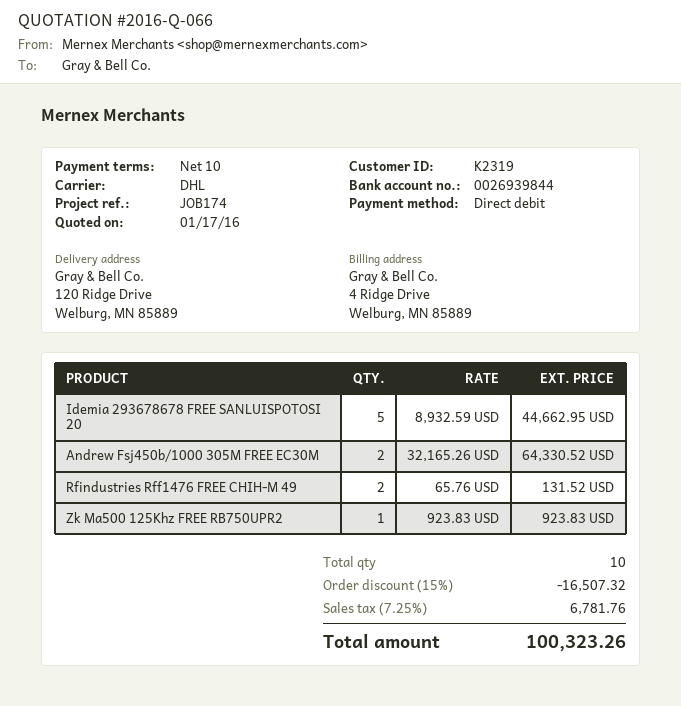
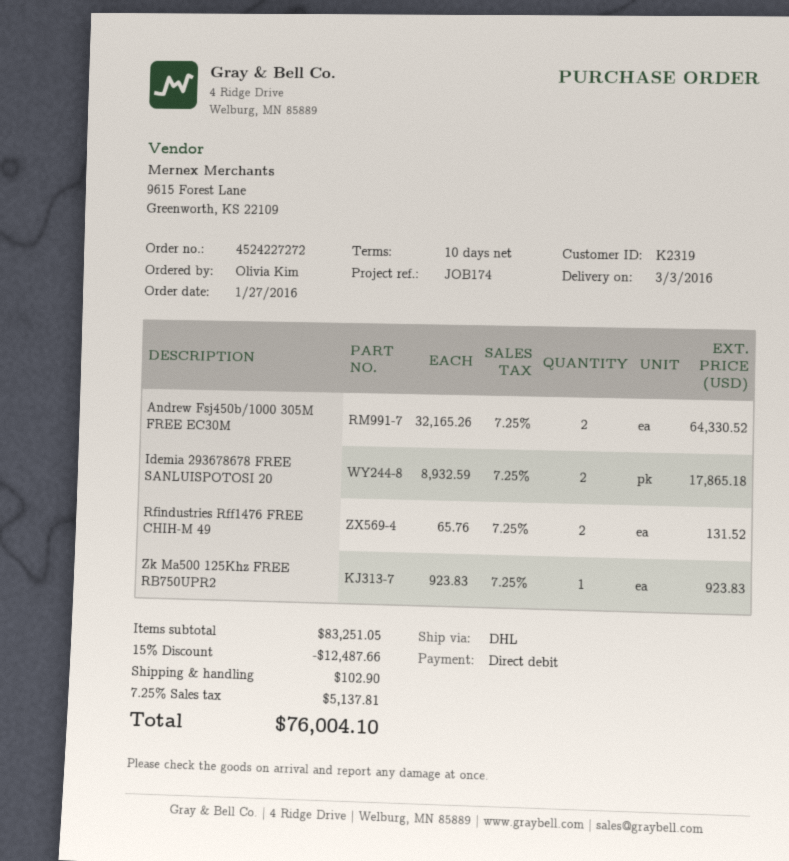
Idemia 293678678 FREE SANLUISPOTOSI 20: 5 x 8932.59 = 44662.95 -> 2 x 8932.59 = 17865.18
discount: 15% = 16507.32 -> 15% = 12487.66
shipping: none -> 102.90
tax: 7.25% = 6781.76 -> 7.25% = 5137.81
total: 100323.26 -> 76004.10

